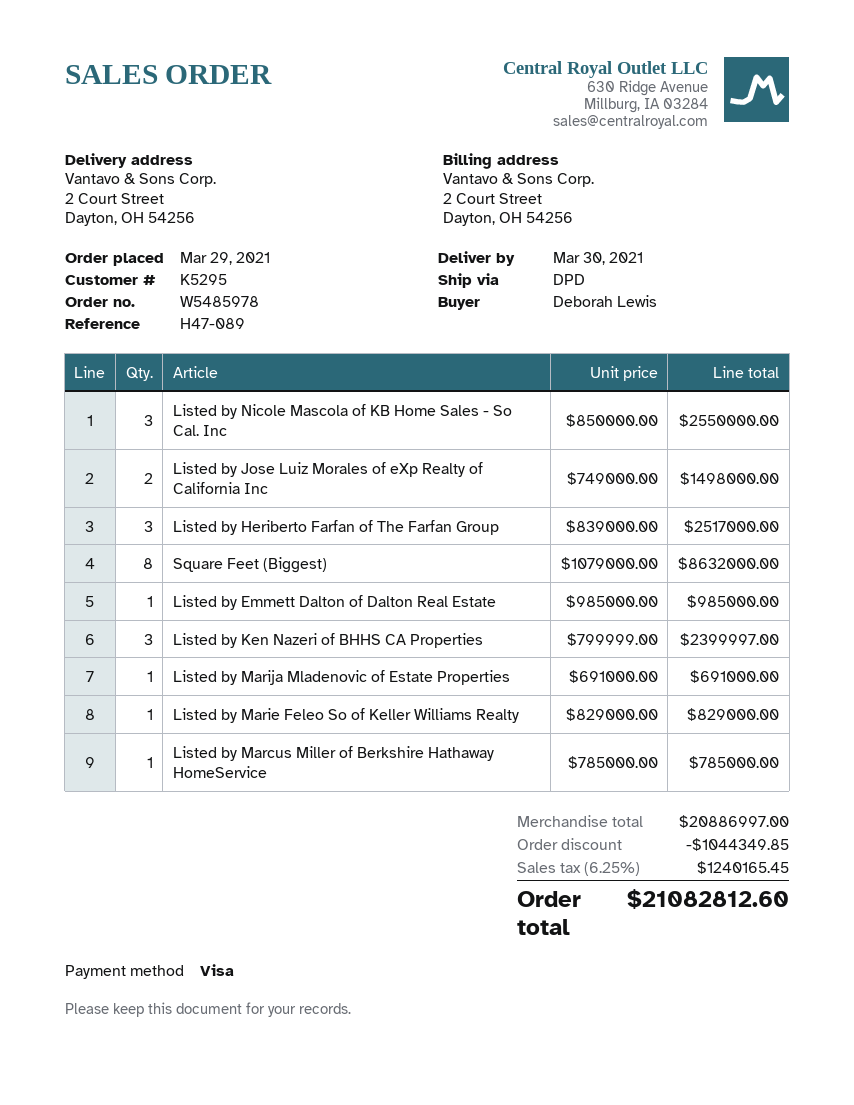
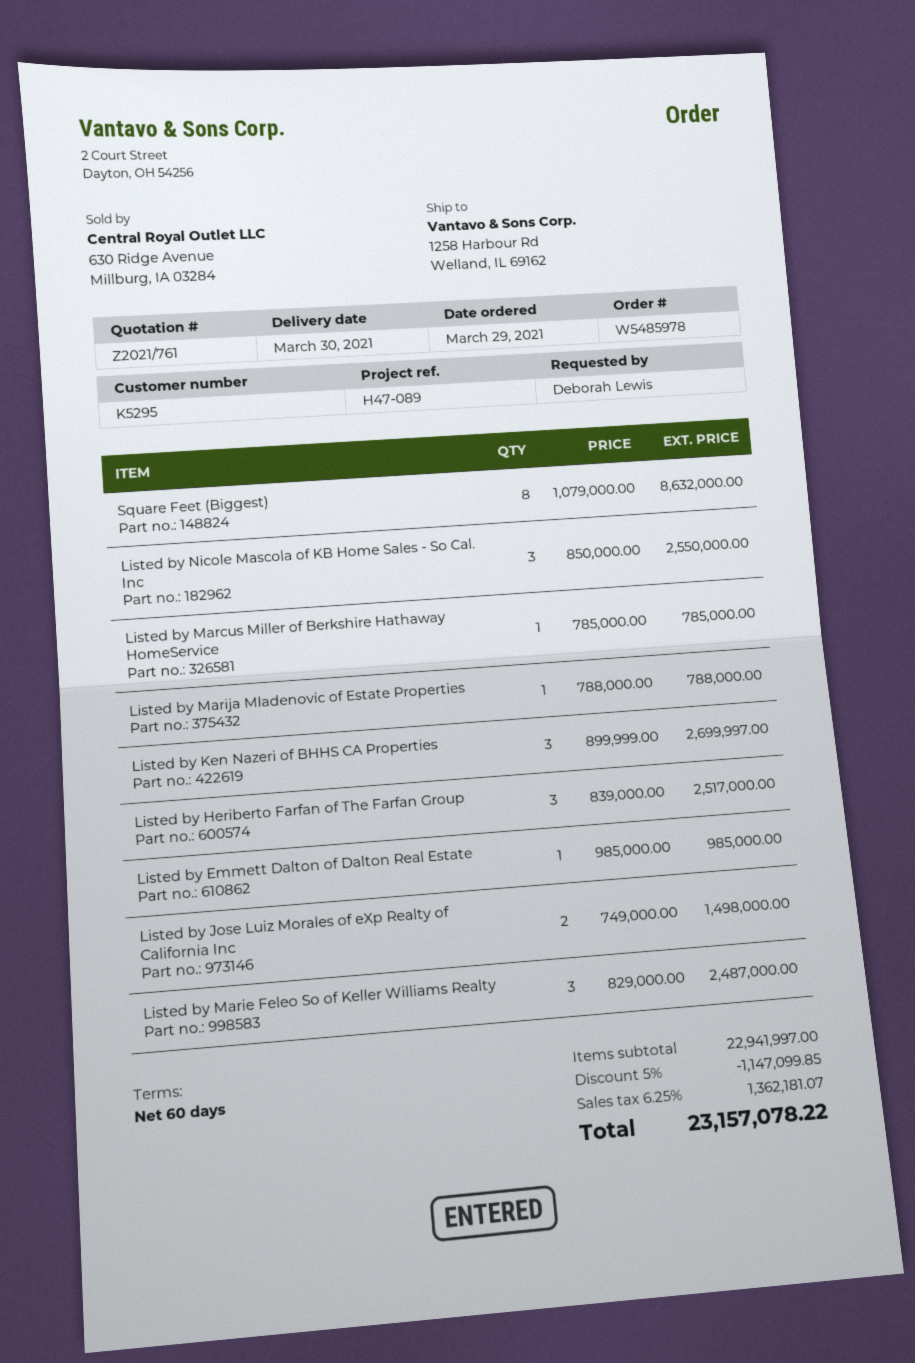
ship to: 2 Court Street, Dayton, OH 54256 -> 1258 Harbour Rd, Welland, IL 69162
Listed by Ken Nazeri of BHHS CA Properties: 3 x 799999.00 = 2399997.00 -> 3 x 899999.00 = 2699997.00
Listed by Marija Mladenovic of Estate Properties: 1 x 691000.00 = 691000.00 -> 1 x 788000.00 = 788000.00
Listed by Marie Feleo So of Keller Williams Realty: 1 x 829000.00 = 829000.00 -> 3 x 829000.00 = 2487000.00
subtotal: 20886997.00 -> 22941997.00
discount: 1044349.85 -> 1147099.85
tax: 6.25% = 1240165.45 -> 6.25% = 1362181.07
total: 21082812.60 -> 23157078.22

